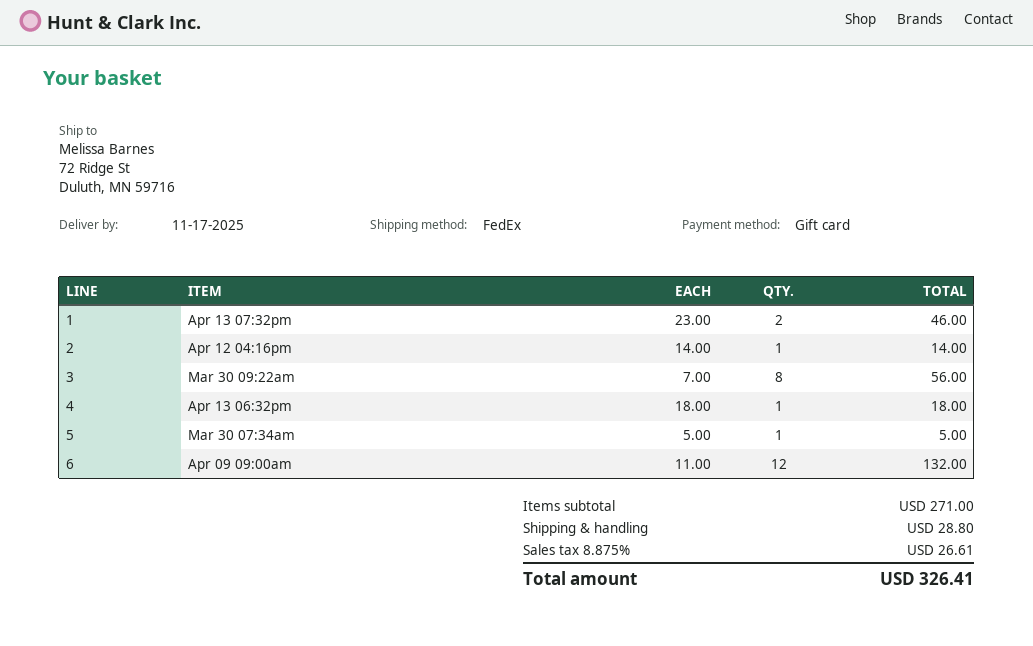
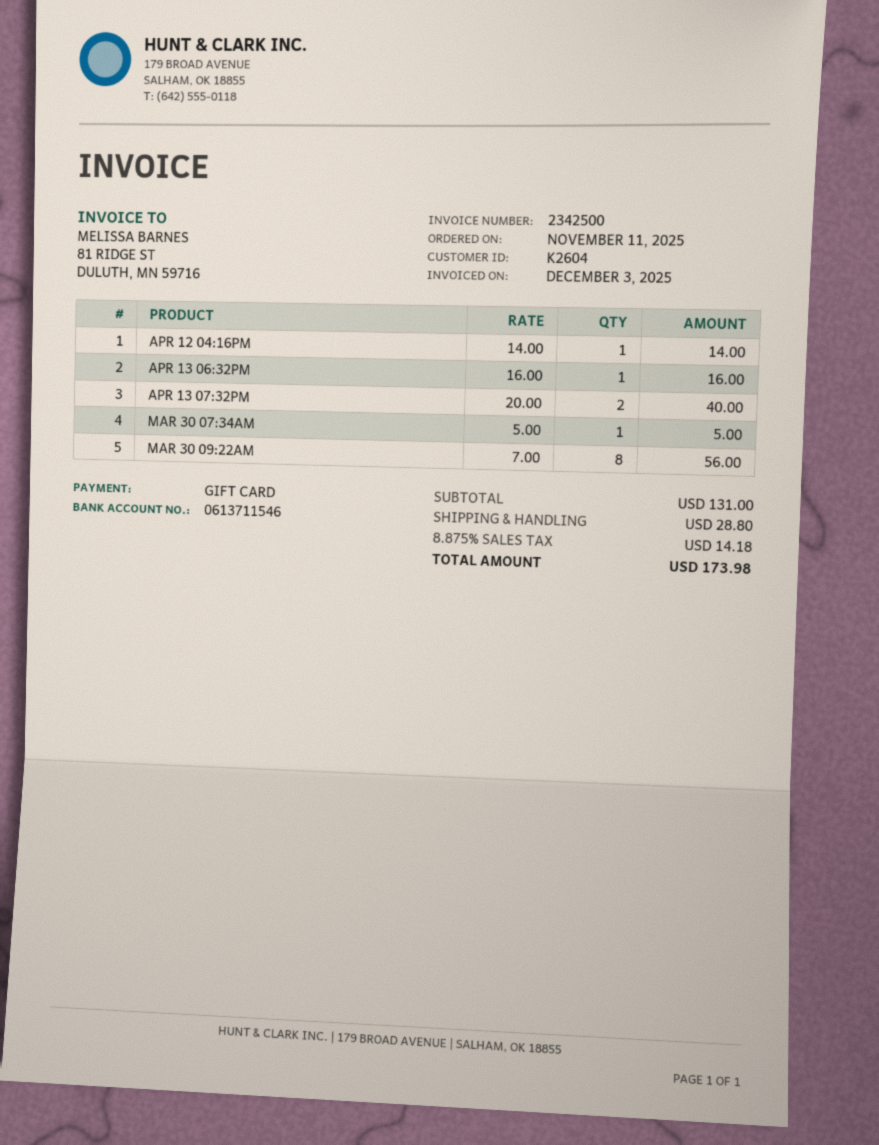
Apr 13 07:32pm: 2 x 23.00 = 46.00 -> 2 x 20.00 = 40.00
Apr 13 06:32pm: 1 x 18.00 = 18.00 -> 1 x 16.00 = 16.00
Apr 09 09:00am: 12 x 11.00 = 132.00 -> none
subtotal: 271.00 -> 131.00
tax: 8.875% = 26.61 -> 8.875% = 14.18
total: 326.41 -> 173.98

